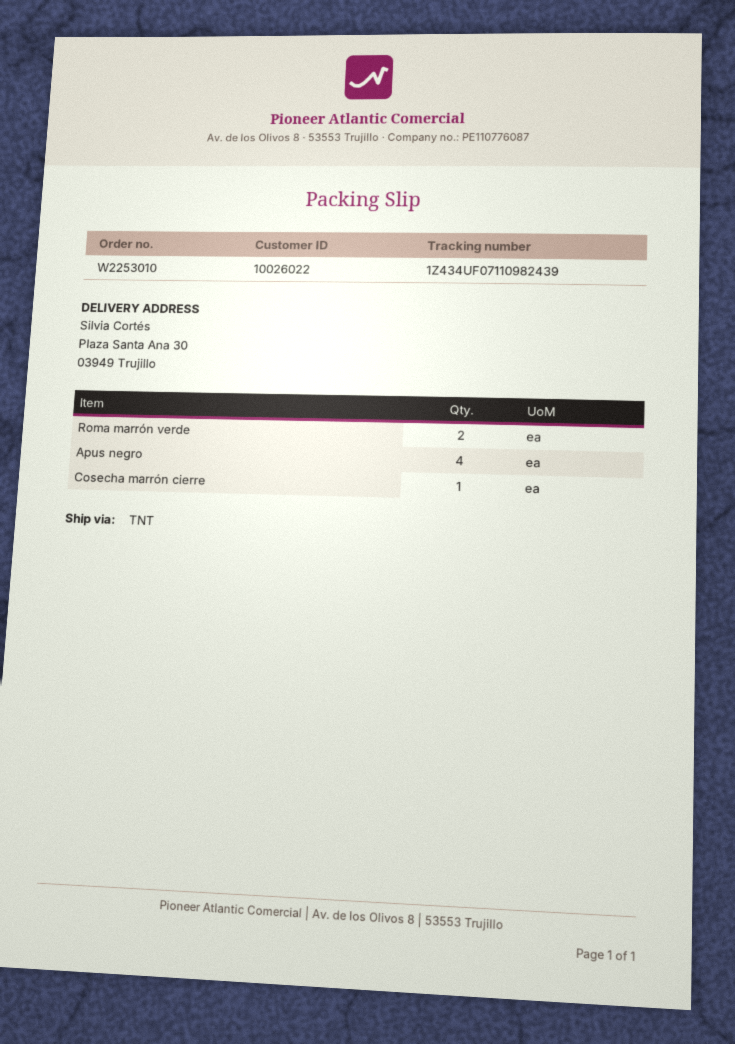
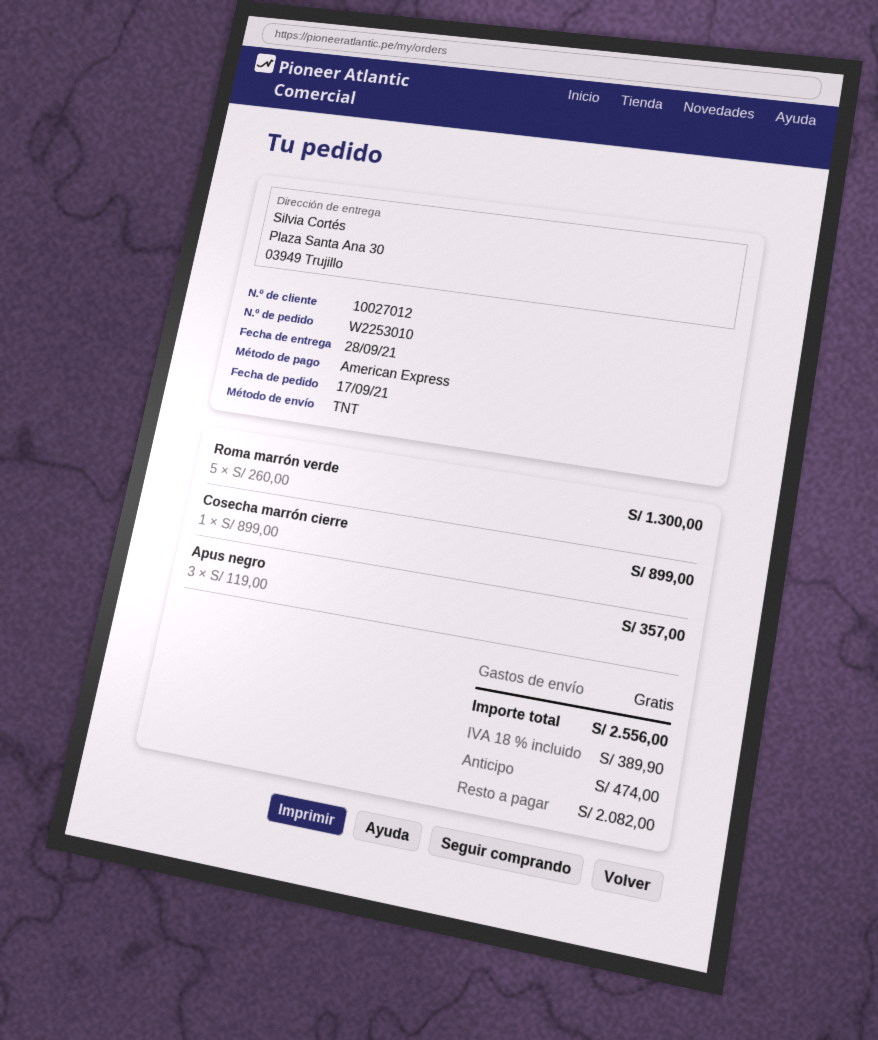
customer number: 10026022 -> 10027012
Roma marrón verde: 2 -> 5
Apus negro: 4 -> 3

